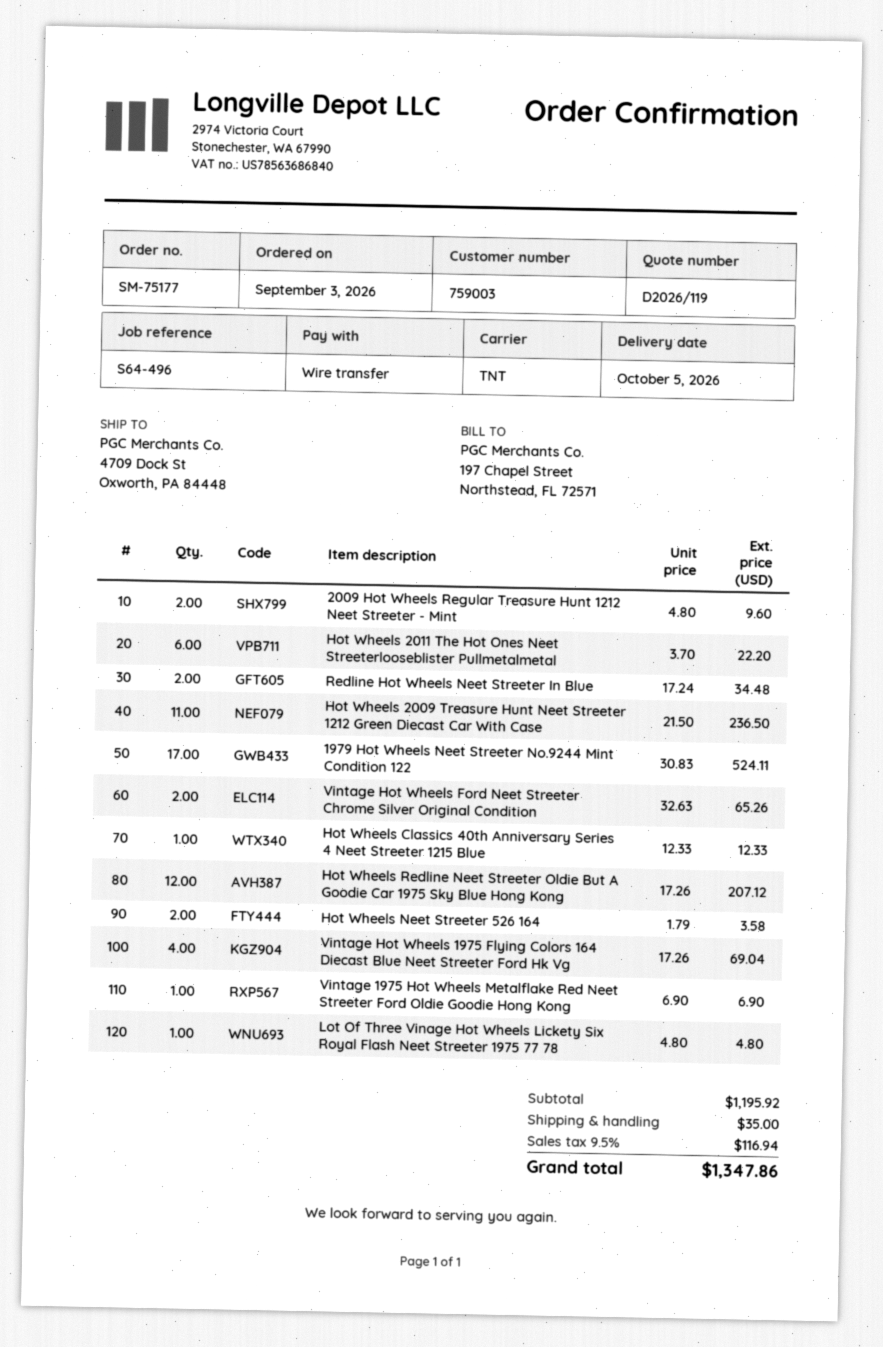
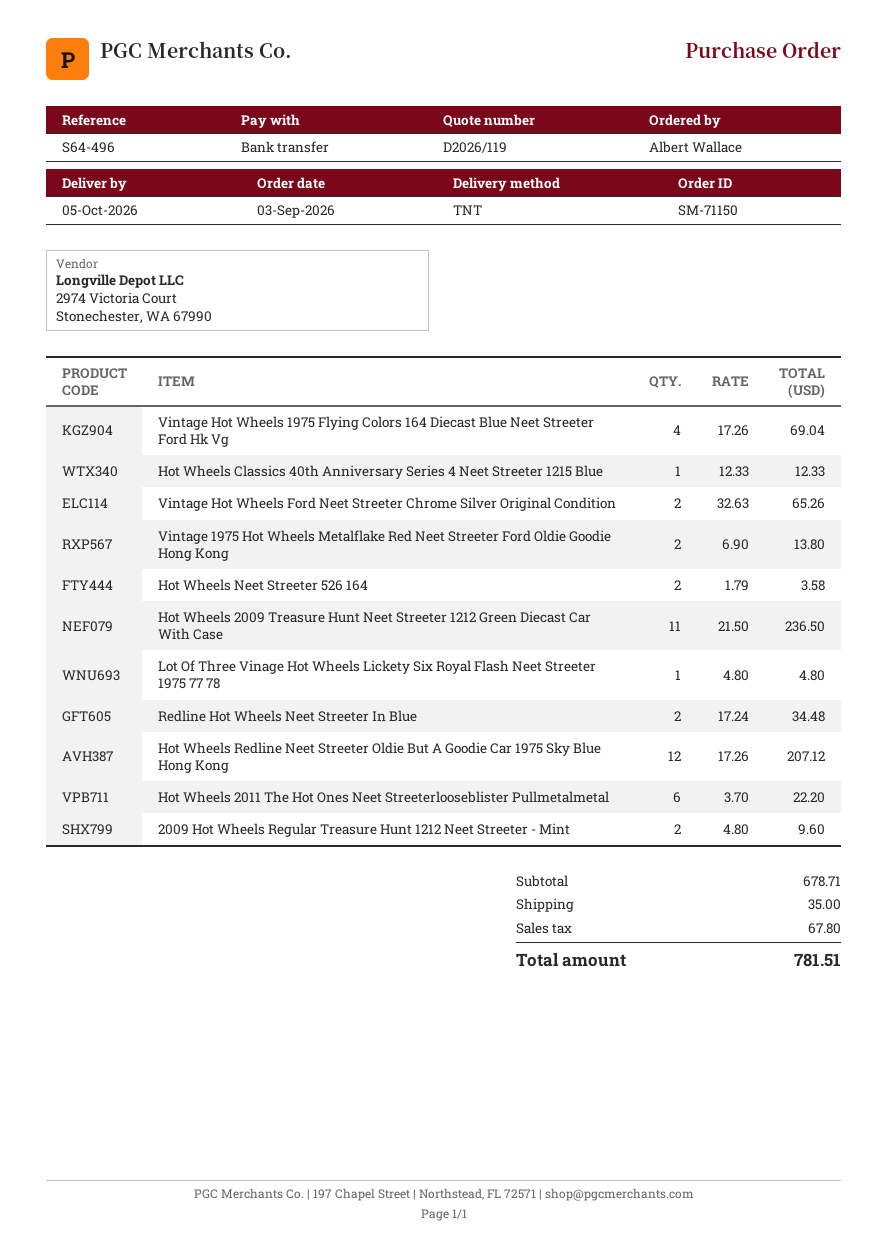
order number: SM-75177 -> SM-71150
1979 Hot Wheels Neet Streeter No.9244 Mint Condition 122: 17 x 30.83 = 524.11 -> none
Vintage 1975 Hot Wheels Metalflake Red Neet Streeter Ford Oldie Goodie Hong Kong: 1 x 6.90 = 6.90 -> 2 x 6.90 = 13.80
subtotal: 1195.92 -> 678.71
tax: 116.94 -> 67.80
total: 1347.86 -> 781.51

